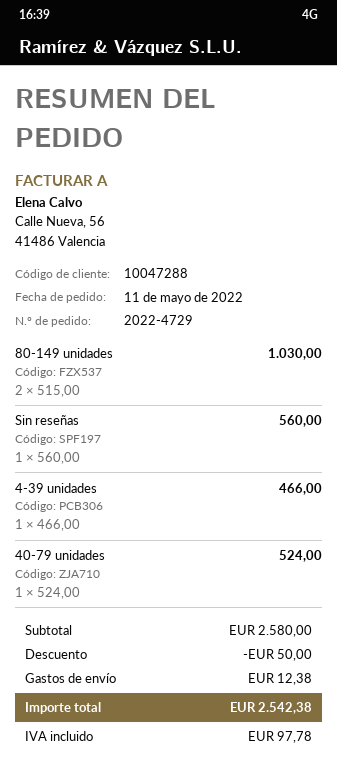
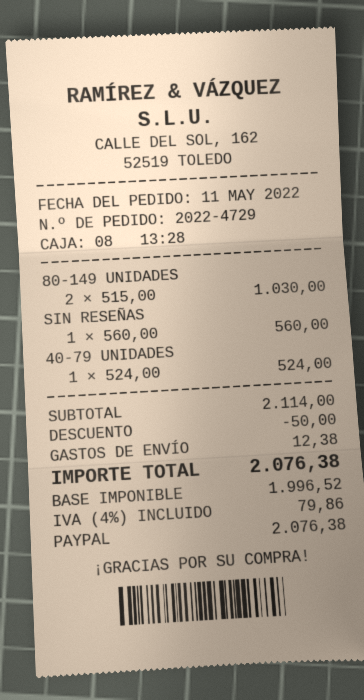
4-39 unidades: 1 x 466.00 = 466.00 -> none
subtotal: 2580.00 -> 2114.00
tax: 97.78 -> 79.86
total: 2542.38 -> 2076.38

